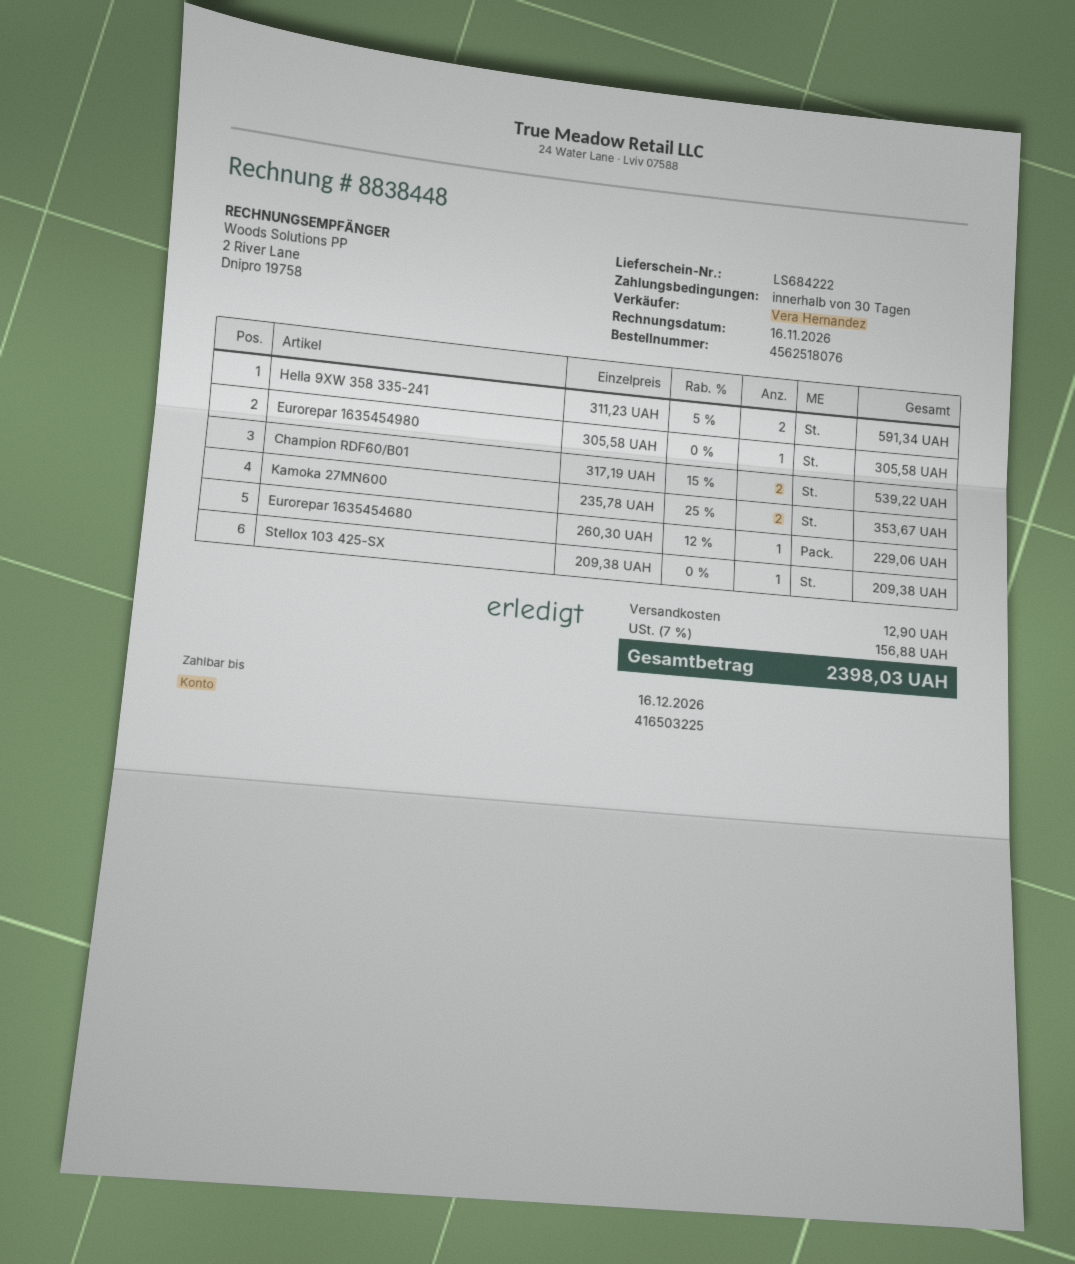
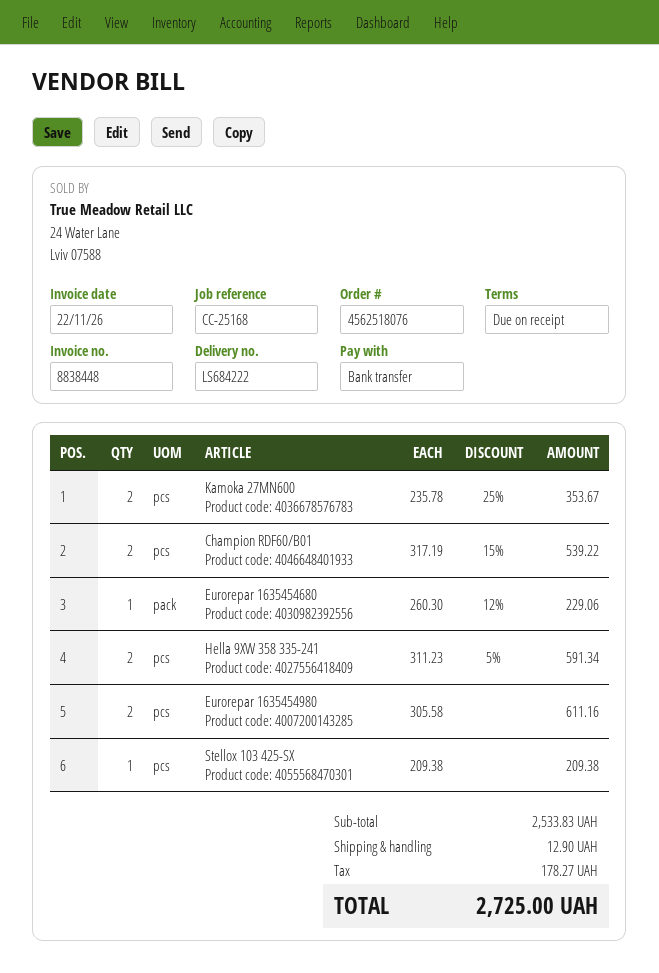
invoice date: 2026-11-16 -> 2026-11-22
payment terms: 30 days -> on receipt
Eurorepar 1635454980: 1 x 305.58 = 305.58 -> 2 x 305.58 = 611.16
tax: 156.88 -> 178.27
total: 2398.03 -> 2725.00

